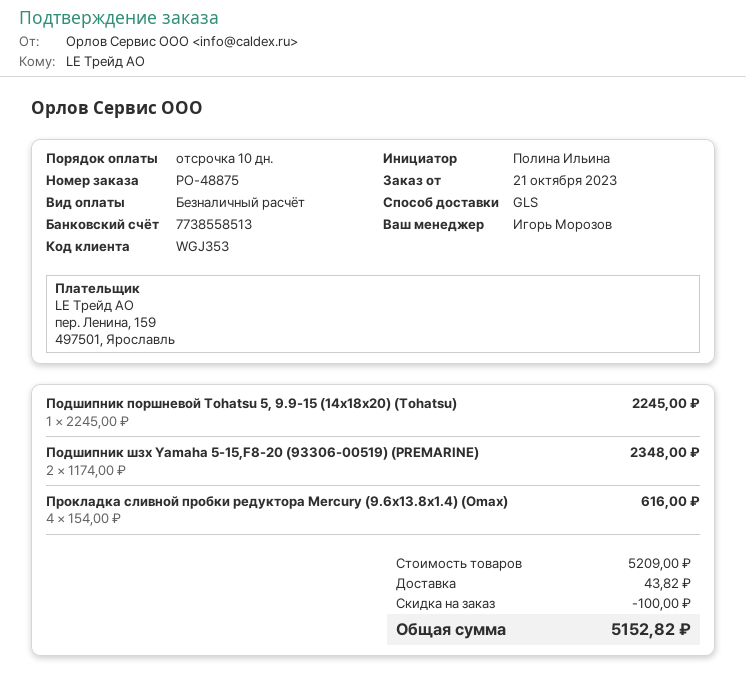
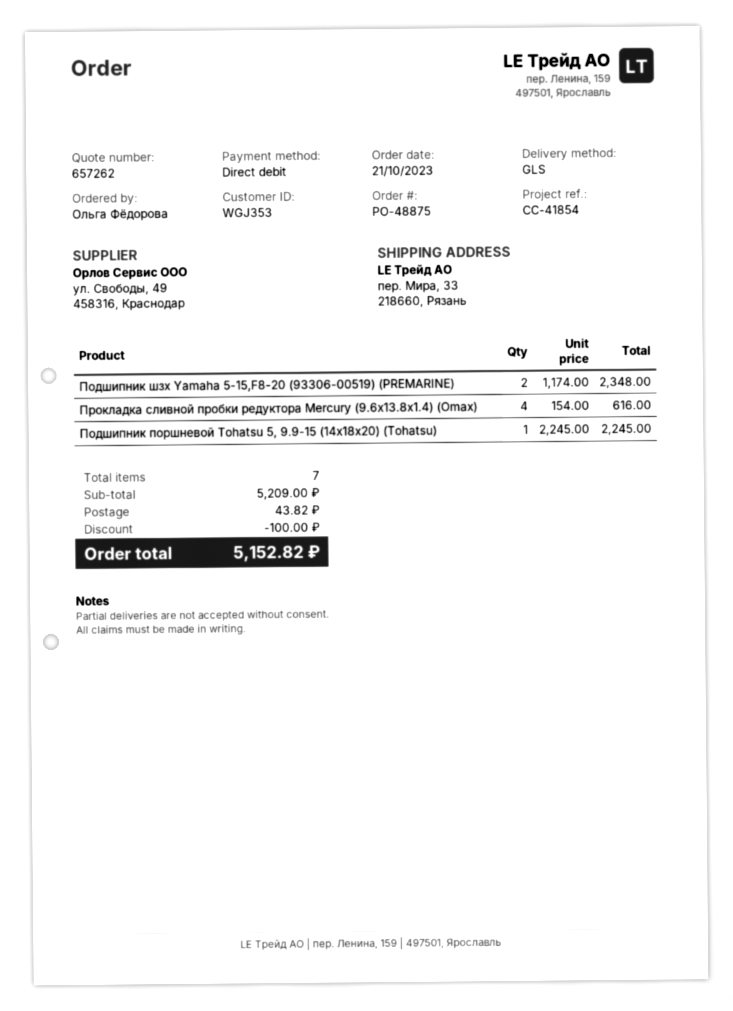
ordered by: Полина Ильина -> Ольга Фёдорова
payment method: bank transfer -> direct debit

